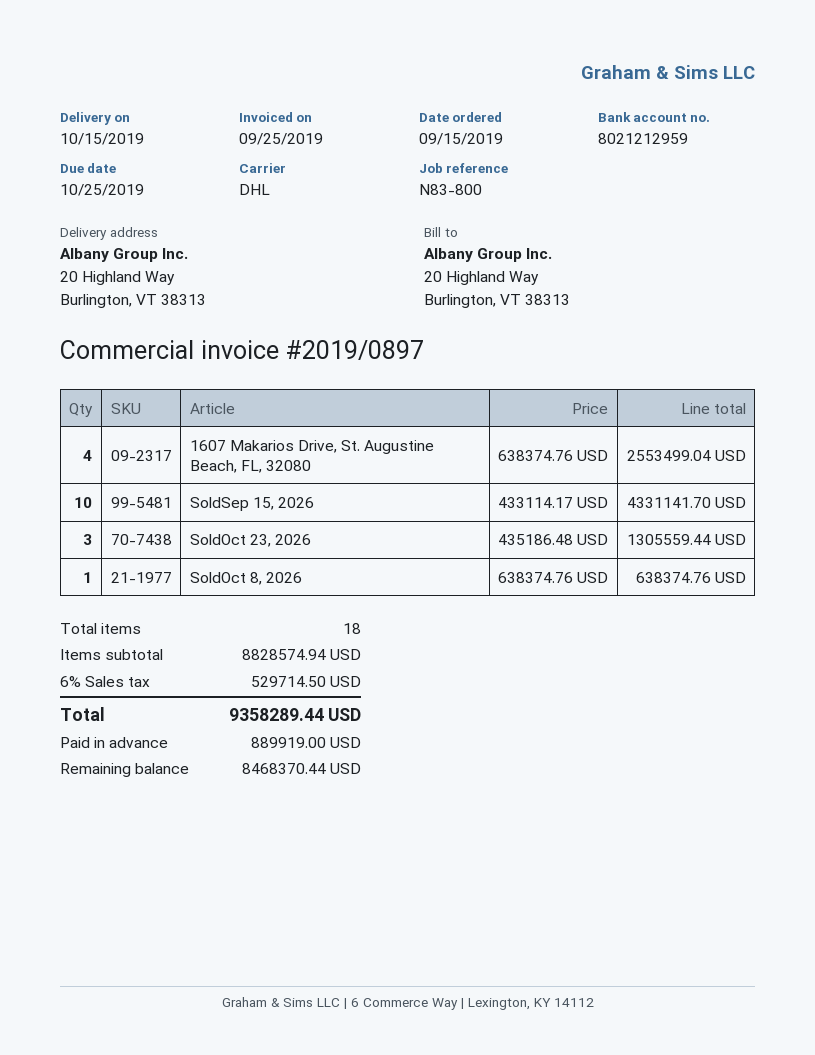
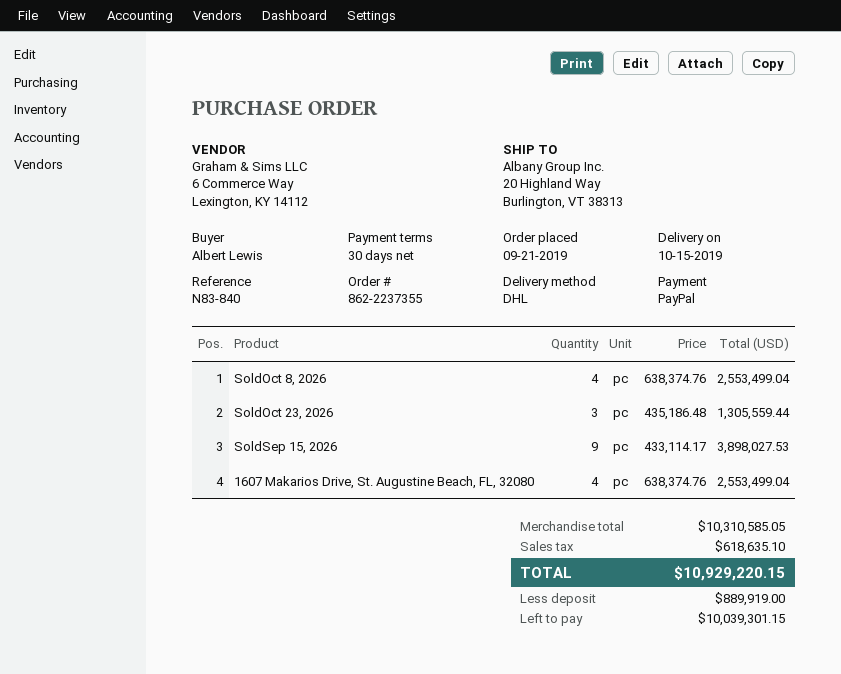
order date: 2019-09-15 -> 2019-09-21
reference: N83-800 -> N83-840
SoldSep 15, 2026: 10 x 433114.17 = 4331141.70 -> 9 x 433114.17 = 3898027.53
SoldOct 8, 2026: 1 x 638374.76 = 638374.76 -> 4 x 638374.76 = 2553499.04
subtotal: 8828574.94 -> 10310585.05
tax: 529714.50 -> 618635.10
total: 9358289.44 -> 10929220.15
balance: 8468370.44 -> 10039301.15

